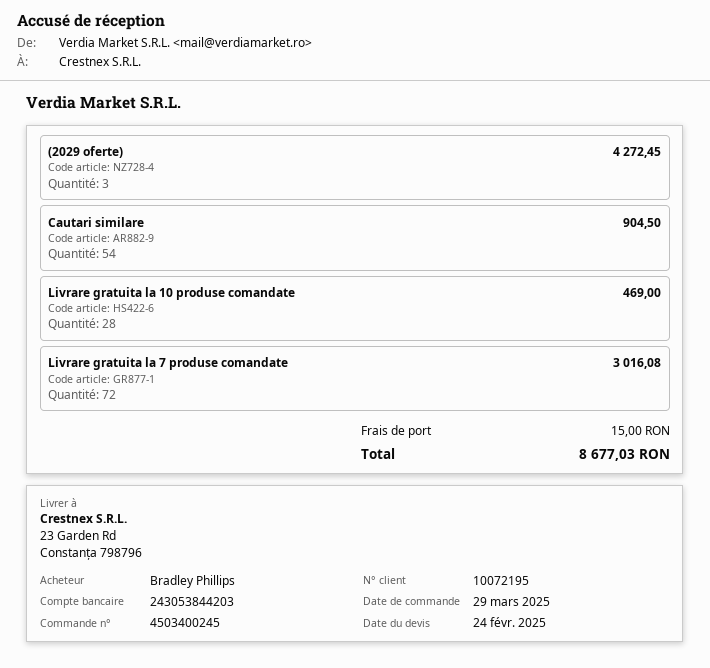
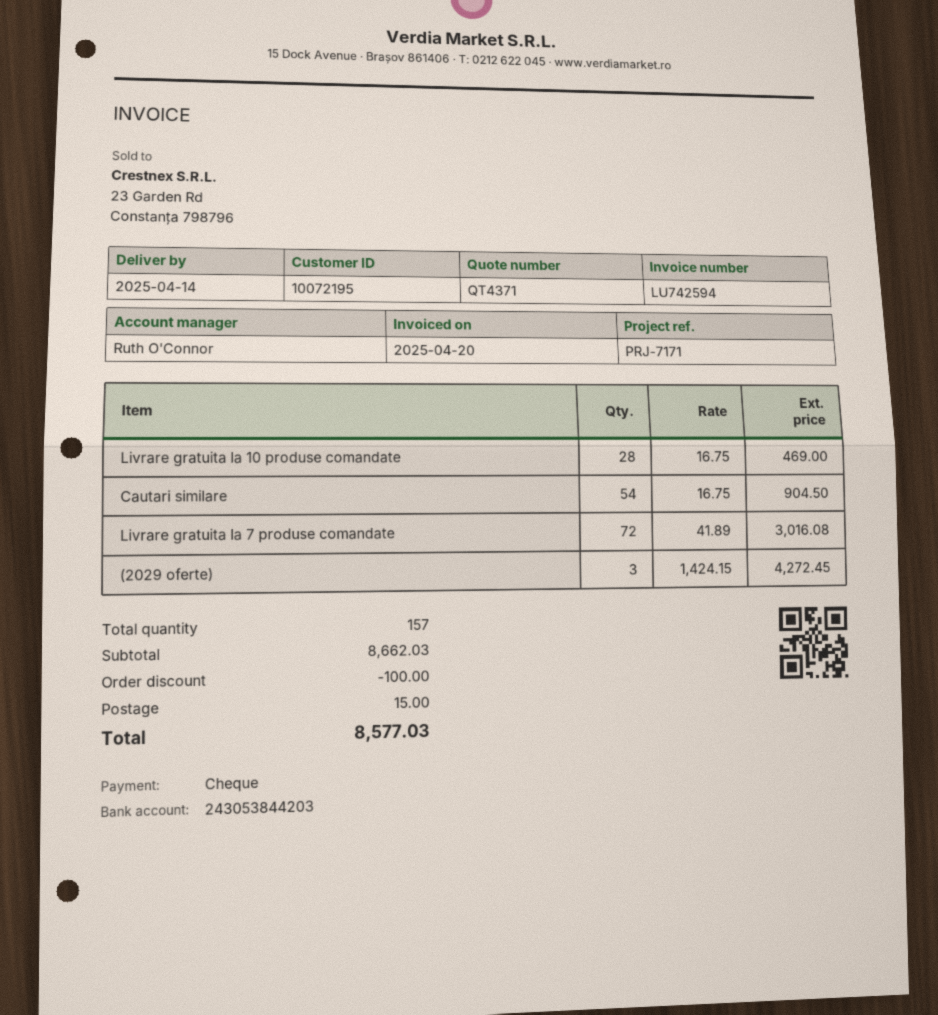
discount: none -> 100.00
total: 8677.03 -> 8577.03

